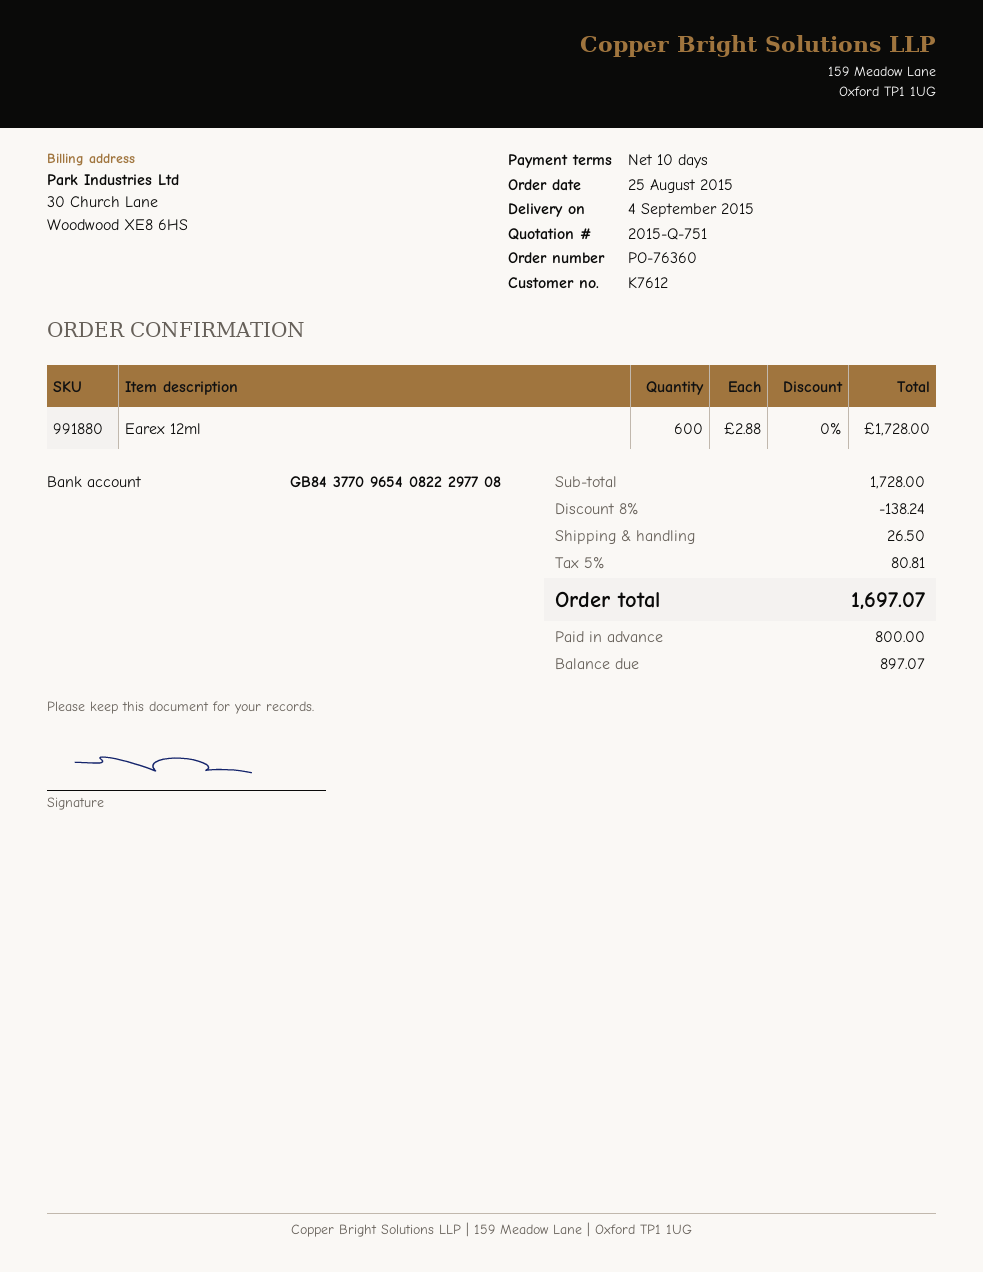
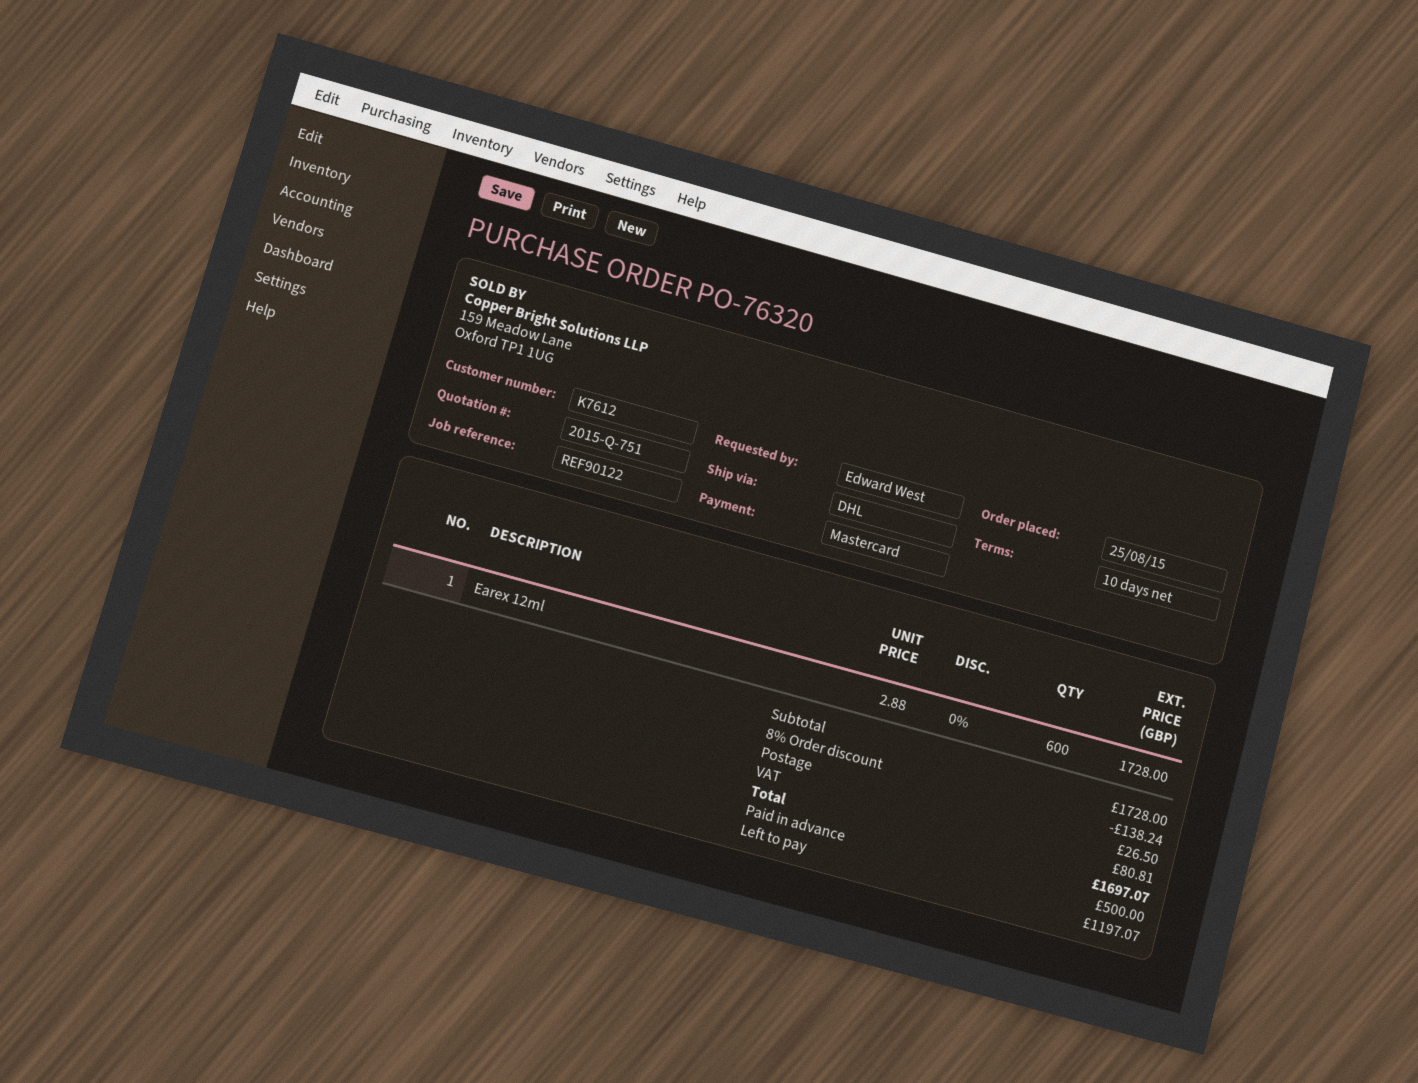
order number: PO-76360 -> PO-76320
deposit: 800.00 -> 500.00
balance: 897.07 -> 1197.07

